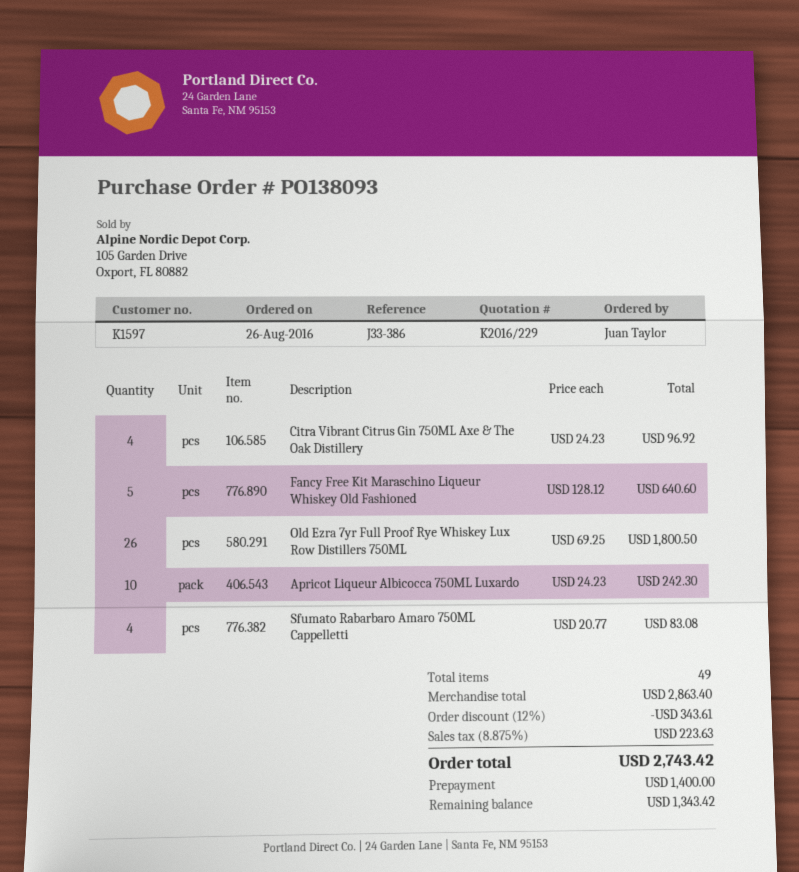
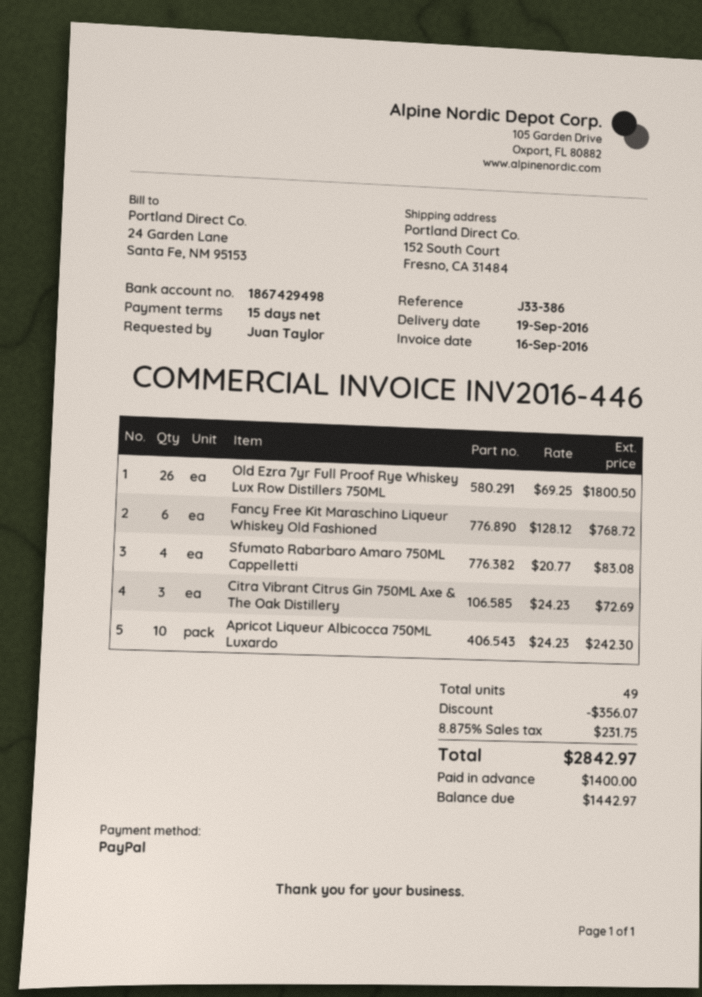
Citra Vibrant Citrus Gin 750ML Axe & The Oak Distillery: 4 x 24.23 = 96.92 -> 3 x 24.23 = 72.69
Fancy Free Kit Maraschino Liqueur Whiskey Old Fashioned: 5 x 128.12 = 640.60 -> 6 x 128.12 = 768.72
discount: 343.61 -> 356.07
tax: 8.875% = 223.63 -> 8.875% = 231.75
total: 2743.42 -> 2842.97
balance: 1343.42 -> 1442.97

